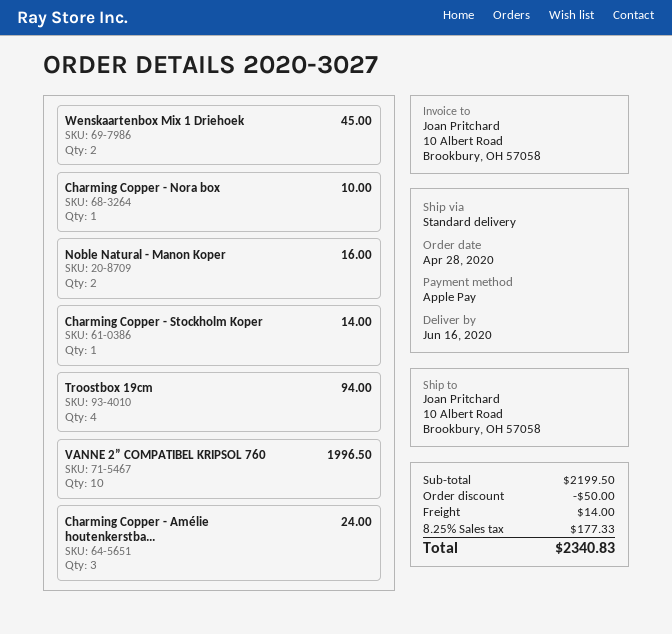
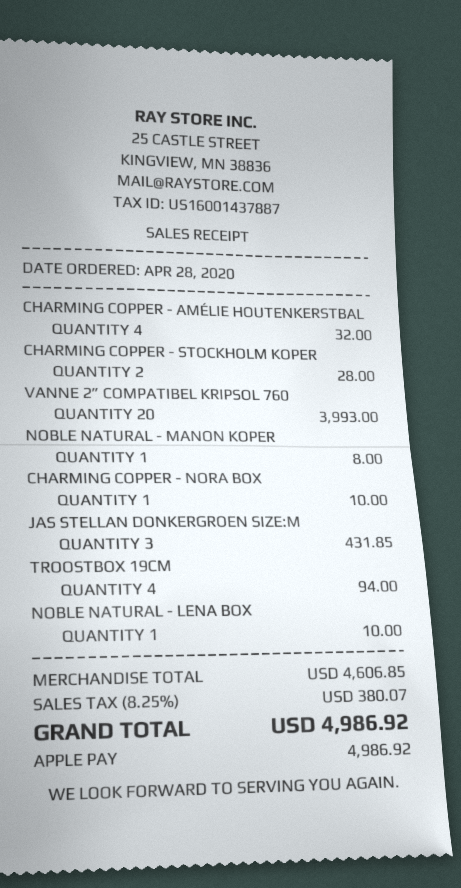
Wenskaartenbox Mix 1 Driehoek: 2 for 45.00 -> none
Noble Natural - Manon Koper: 2 for 16.00 -> 1 for 8.00
Charming Copper - Stockholm Koper: 1 for 14.00 -> 2 for 28.00
VANNE 2” COMPATIBEL KRIPSOL 760: 10 for 1996.50 -> 20 for 3993.00
Charming Copper - Amélie houtenkerstba...: 3 for 24.00 -> 4 for 32.00
JAS STELLAN DONKERGROEN SIZE:M: none -> 3 for 431.85
NOBLE NATURAL - LENA BOX: none -> 1 for 10.00
subtotal: 2199.50 -> 4606.85
discount: 50.00 -> none
shipping: 14.00 -> none
tax: 8.25% = 177.33 -> 8.25% = 380.07
total: 2340.83 -> 4986.92

